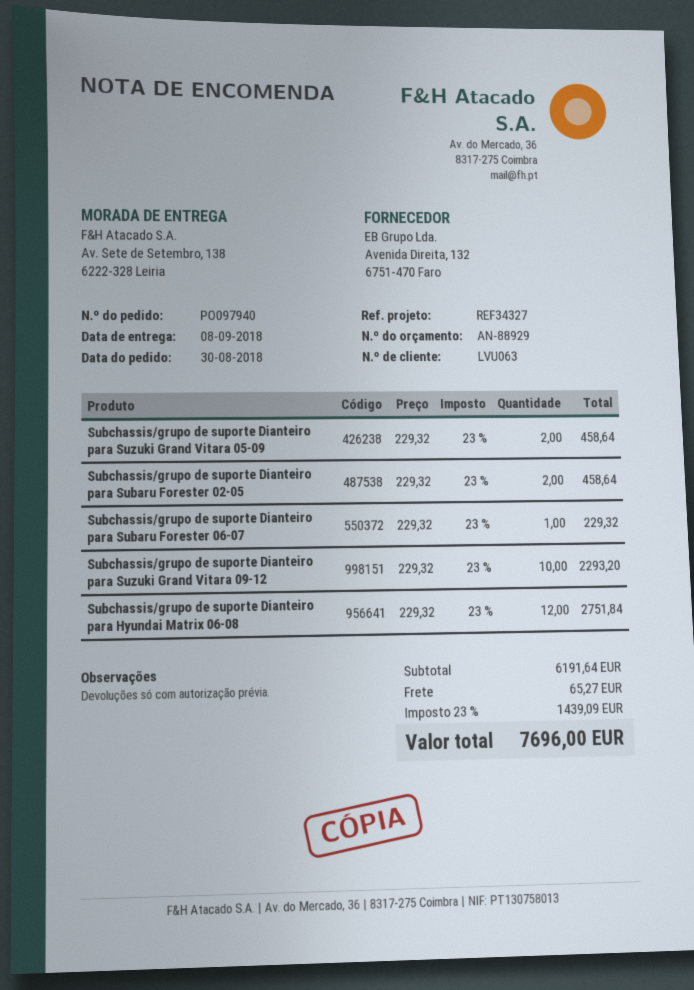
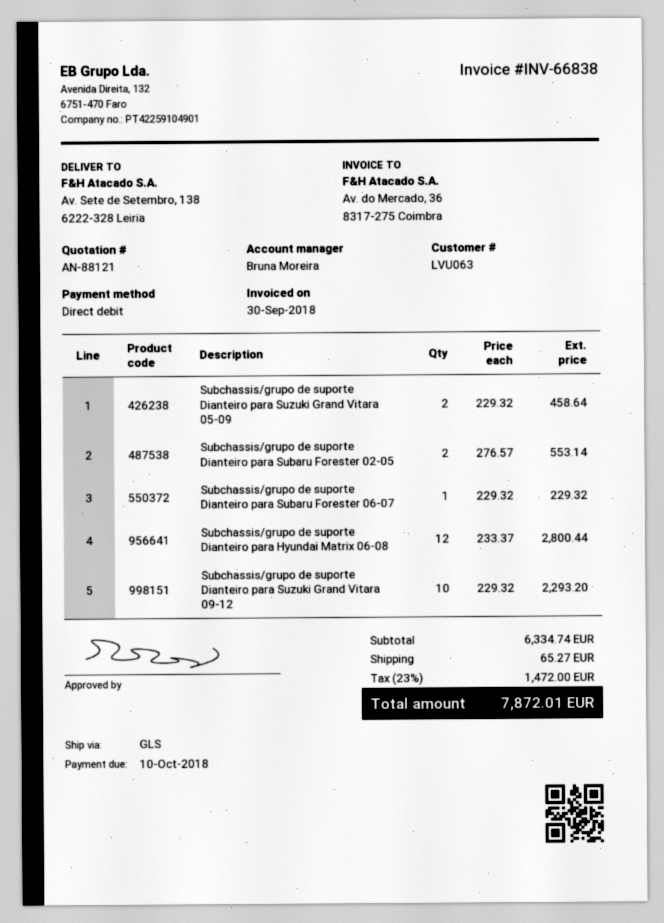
quote number: AN-88929 -> AN-88121
Subchassis/grupo de suporte Dianteiro para Subaru Forester 02-05: 2 x 229.32 = 458.64 -> 2 x 276.57 = 553.14
Subchassis/grupo de suporte Dianteiro para Hyundai Matrix 06-08: 12 x 229.32 = 2751.84 -> 12 x 233.37 = 2800.44
subtotal: 6191.64 -> 6334.74
tax: 23% = 1439.09 -> 23% = 1472.00
total: 7696.00 -> 7872.01

